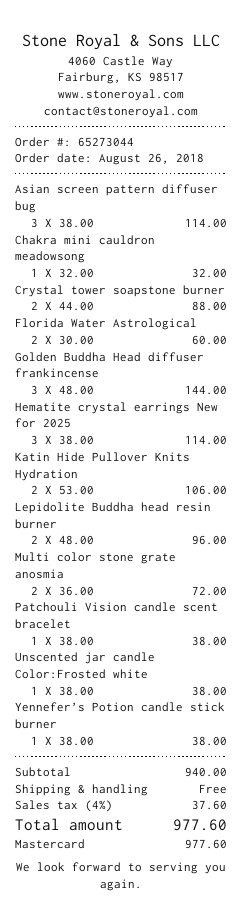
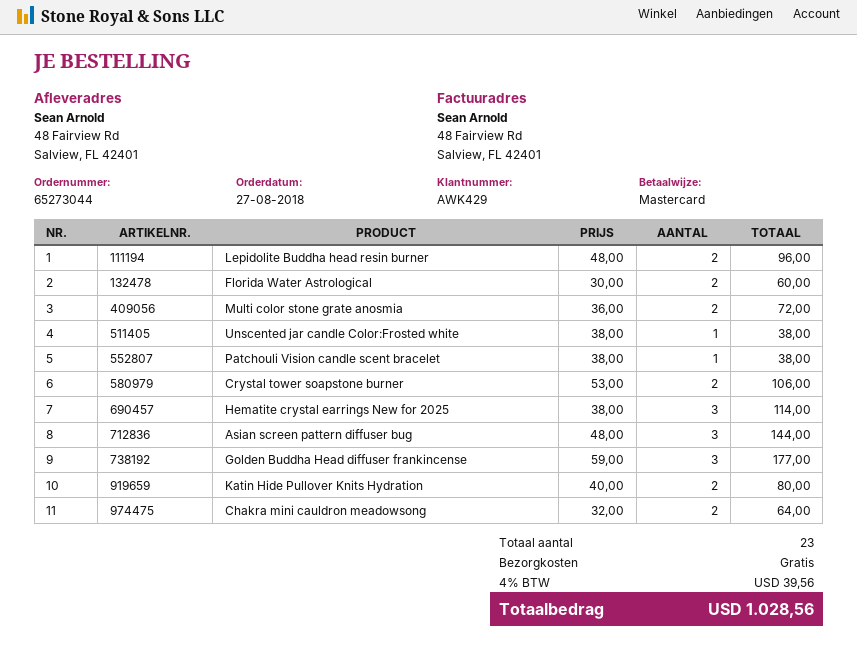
order date: 2018-08-26 -> 2018-08-27
Asian screen pattern diffuser bug: 3 x 38.00 = 114.00 -> 3 x 48.00 = 144.00
Chakra mini cauldron meadowsong: 1 x 32.00 = 32.00 -> 2 x 32.00 = 64.00
Crystal tower soapstone burner: 2 x 44.00 = 88.00 -> 2 x 53.00 = 106.00
Golden Buddha Head diffuser frankincense: 3 x 48.00 = 144.00 -> 3 x 59.00 = 177.00
Katin Hide Pullover Knits Hydration: 2 x 53.00 = 106.00 -> 2 x 40.00 = 80.00
Yennefer’s Potion candle stick burner: 1 x 38.00 = 38.00 -> none
tax: 4% = 37.60 -> 4% = 39.56
total: 977.60 -> 1028.56

